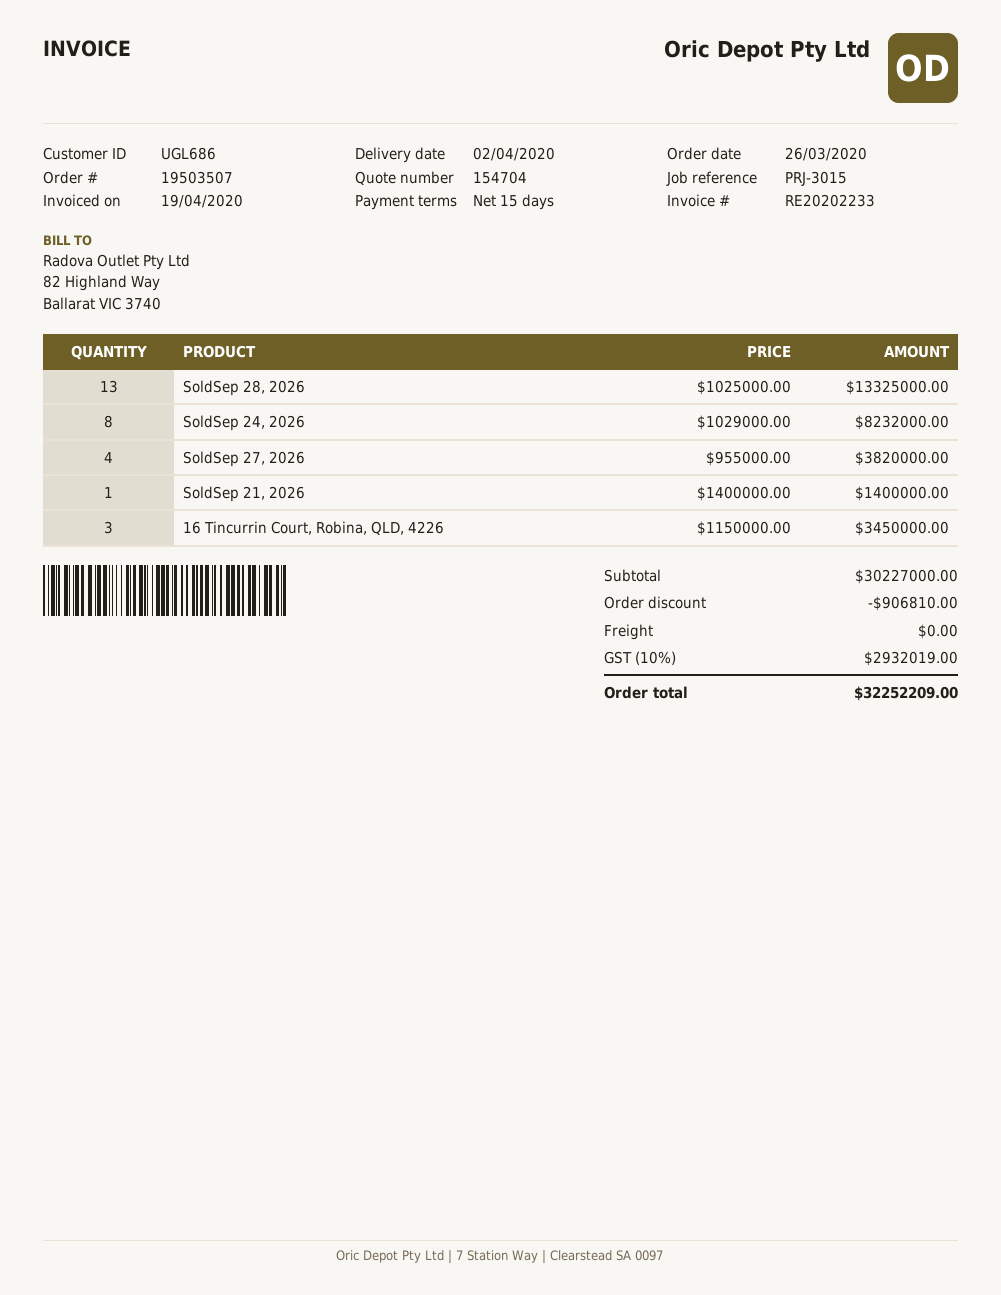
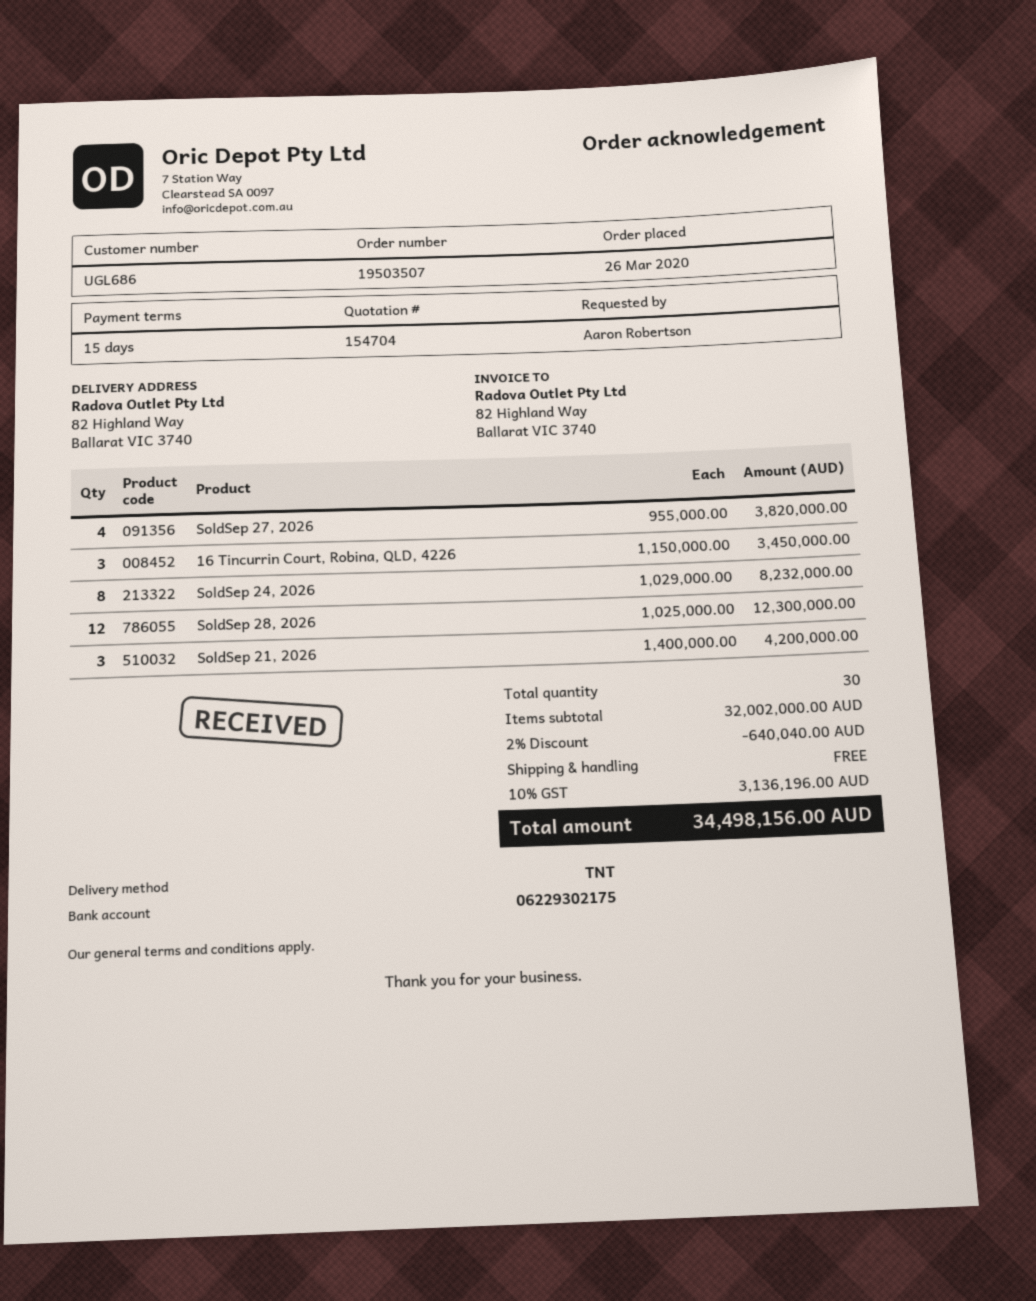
SoldSep 28, 2026: 13 x 1025000.00 = 13325000.00 -> 12 x 1025000.00 = 12300000.00
SoldSep 21, 2026: 1 x 1400000.00 = 1400000.00 -> 3 x 1400000.00 = 4200000.00
subtotal: 30227000.00 -> 32002000.00
discount: 906810.00 -> 640040.00
tax: 10% = 2932019.00 -> 10% = 3136196.00
total: 32252209.00 -> 34498156.00

